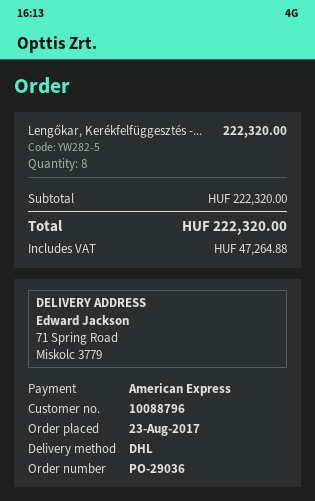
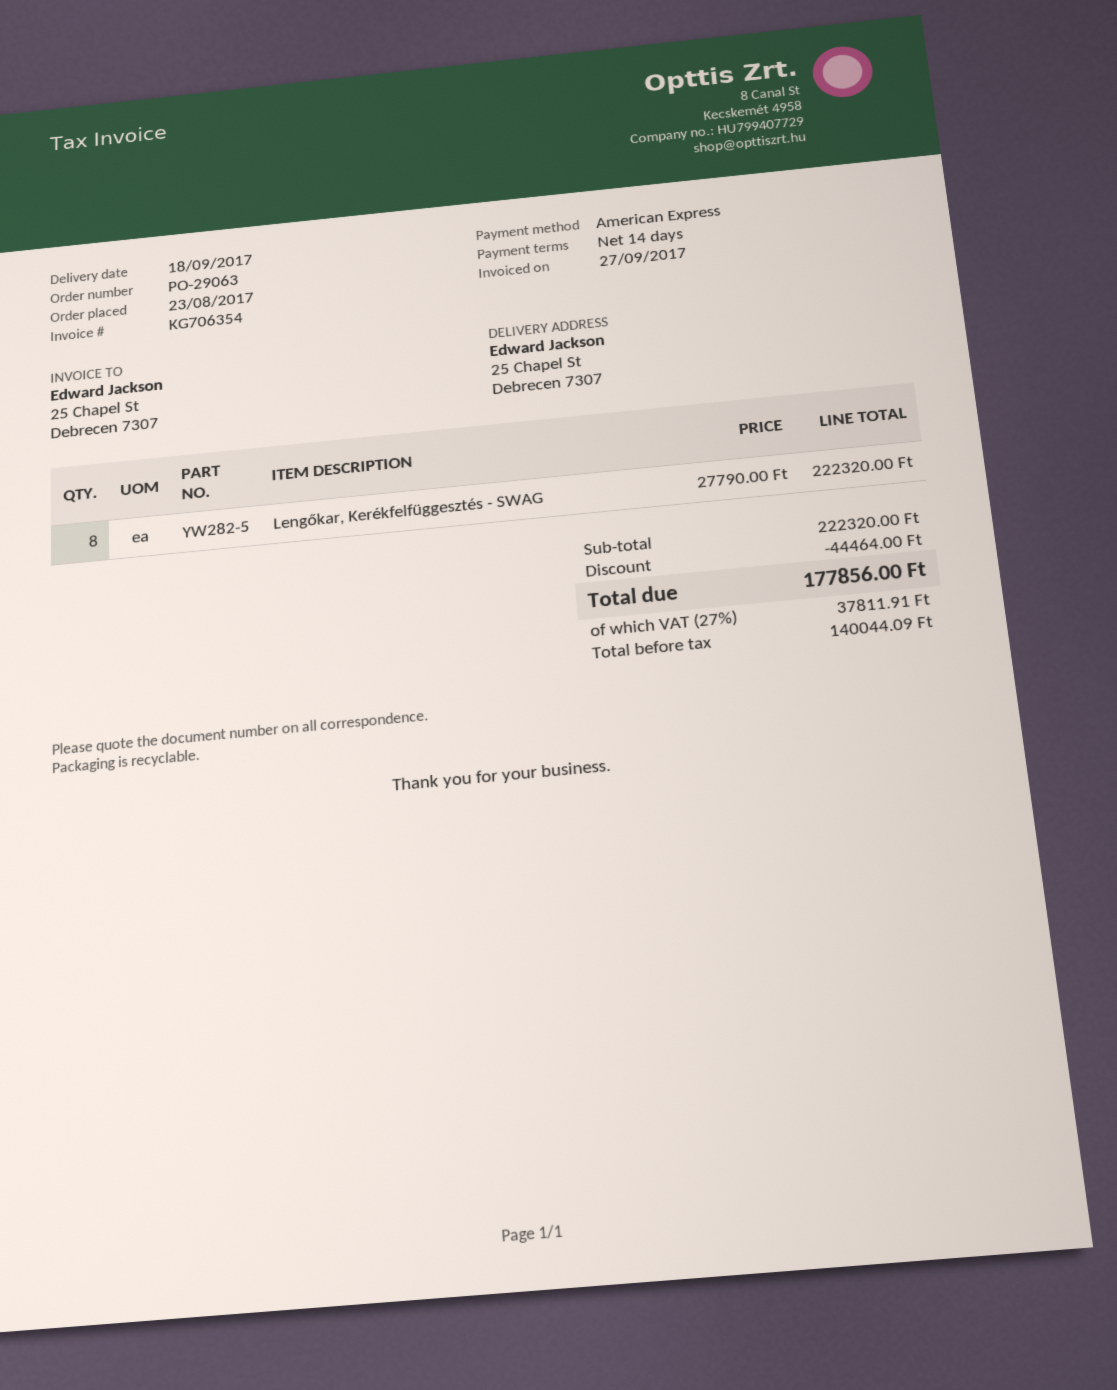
order number: PO-29036 -> PO-29063
ship to: 71 Spring Road, Miskolc 3779 -> 25 Chapel St, Debrecen 7307
discount: none -> 44464.00
tax: 47264.88 -> 37811.91
total: 222320.00 -> 177856.00

